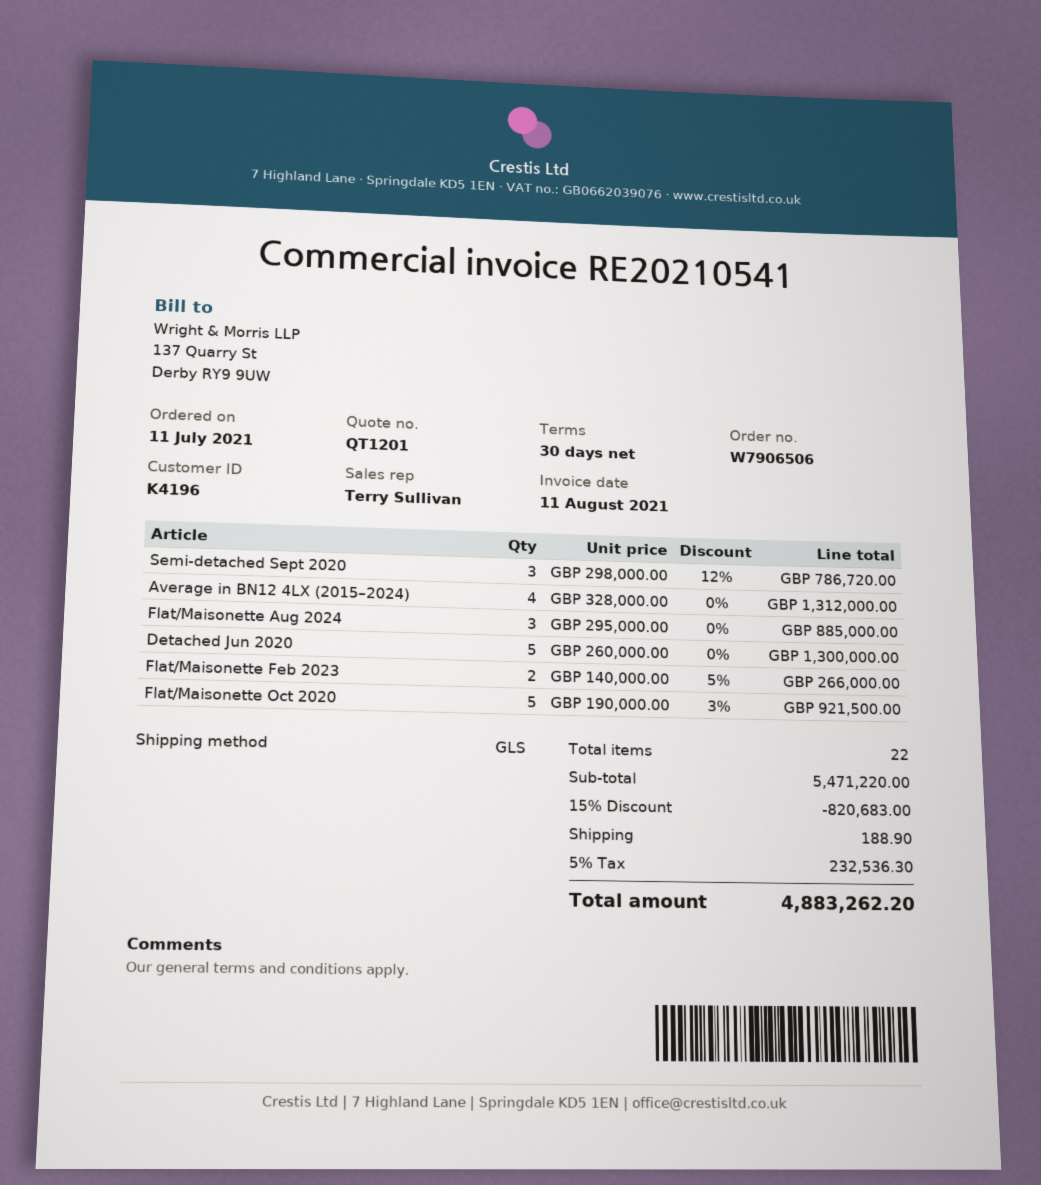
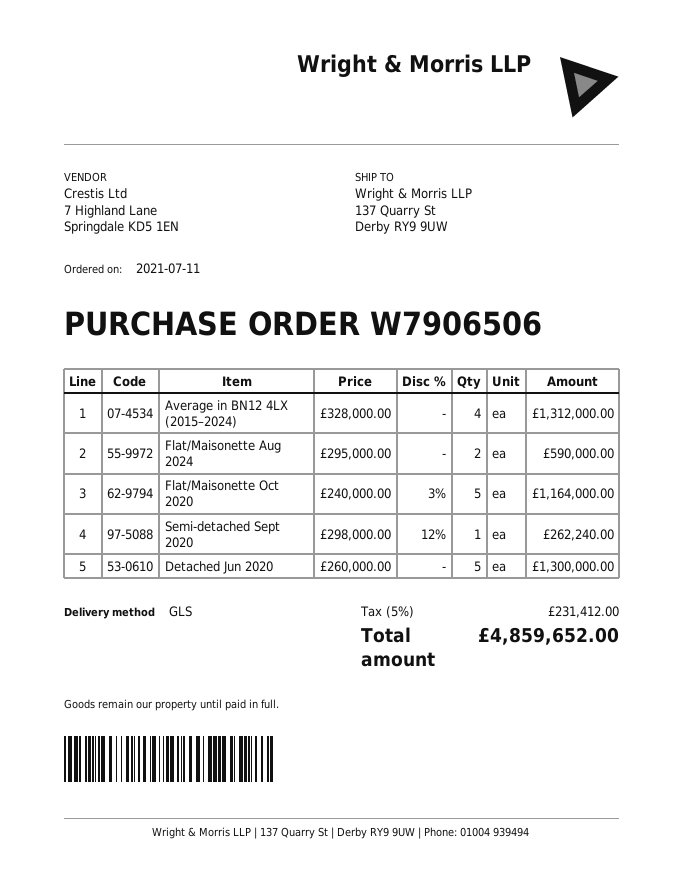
Semi-detached Sept 2020: 3 x 298000.00 - 12% = 786720.00 -> 1 x 298000.00 - 12% = 262240.00
Flat/Maisonette Aug 2024: 3 x 295000.00 = 885000.00 -> 2 x 295000.00 = 590000.00
Flat/Maisonette Feb 2023: 2 x 140000.00 - 5% = 266000.00 -> none
Flat/Maisonette Oct 2020: 5 x 190000.00 - 3% = 921500.00 -> 5 x 240000.00 - 3% = 1164000.00
discount: 15% = 820683.00 -> none
shipping: 188.90 -> none
tax: 5% = 232536.30 -> 5% = 231412.00
total: 4883262.20 -> 4859652.00

